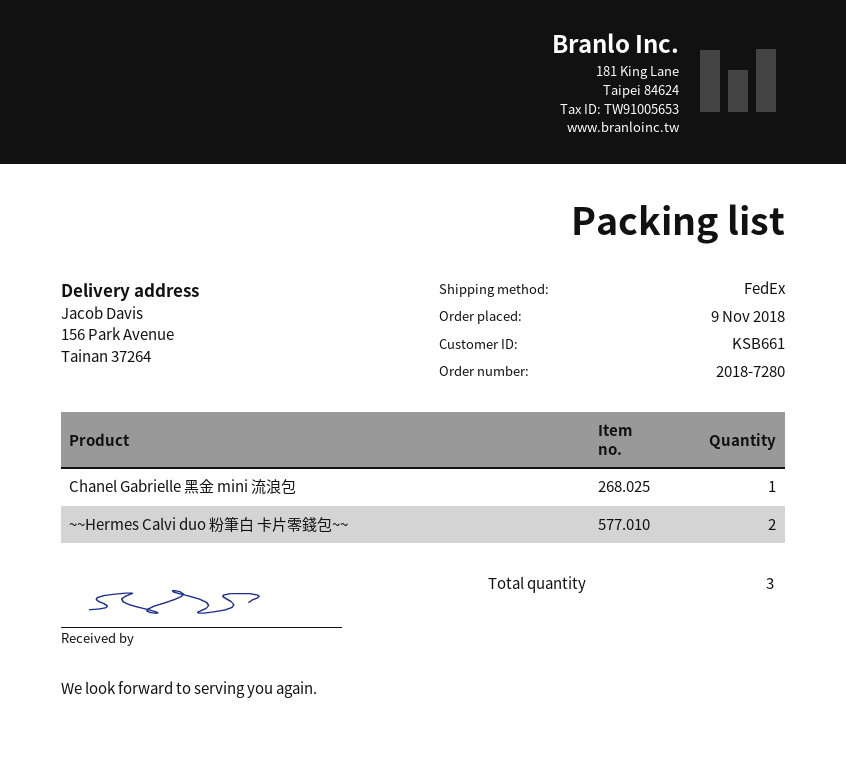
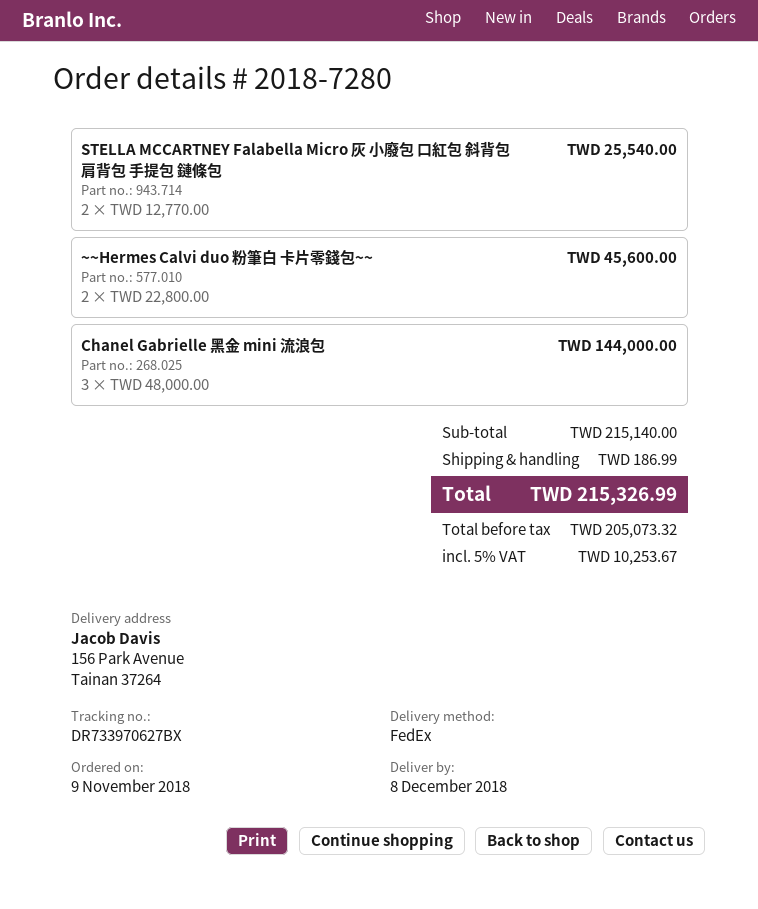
Chanel Gabrielle 黑金 mini 流浪包: 1 -> 3
STELLA MCCARTNEY Falabella Micro 灰 小廢包 口紅包 斜背包 肩背包 手提包 鏈條包: none -> 2

